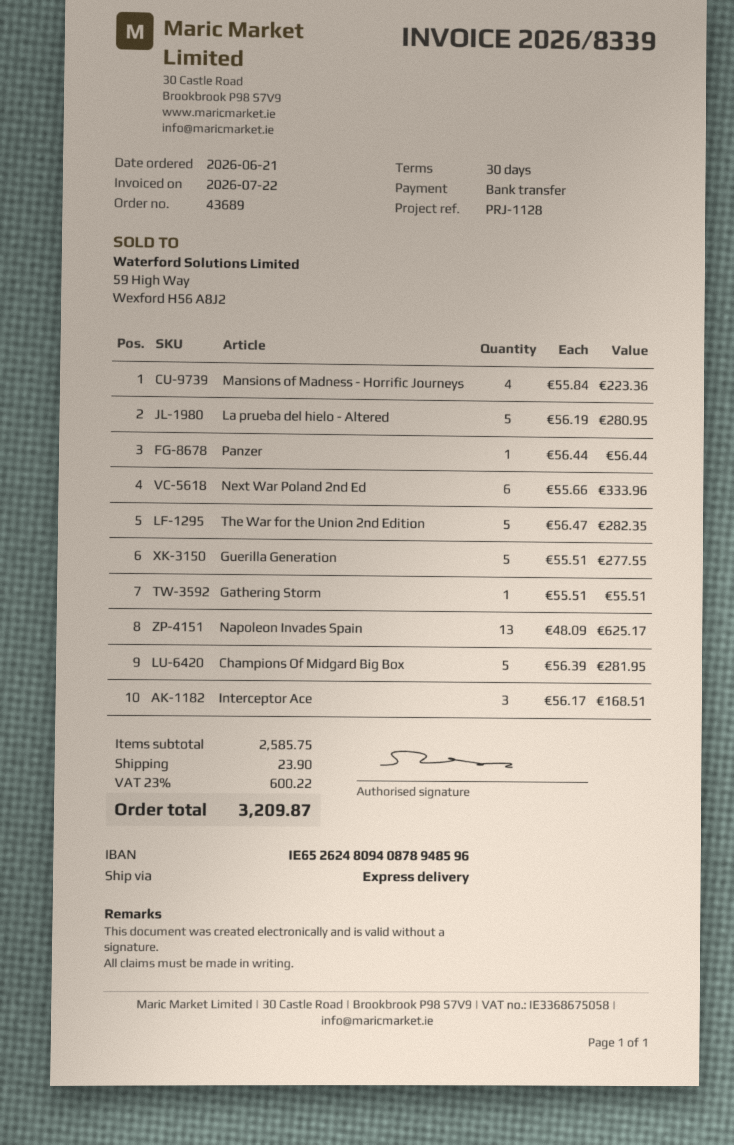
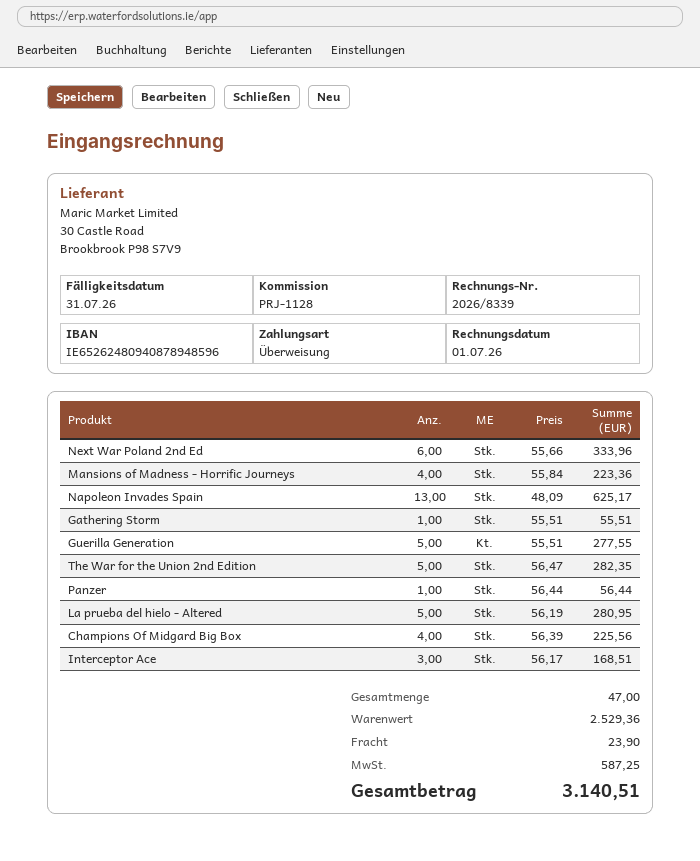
invoice date: 2026-07-22 -> 2026-07-01
Champions Of Midgard Big Box: 5 x 56.39 = 281.95 -> 4 x 56.39 = 225.56
subtotal: 2585.75 -> 2529.36
tax: 600.22 -> 587.25
total: 3209.87 -> 3140.51

